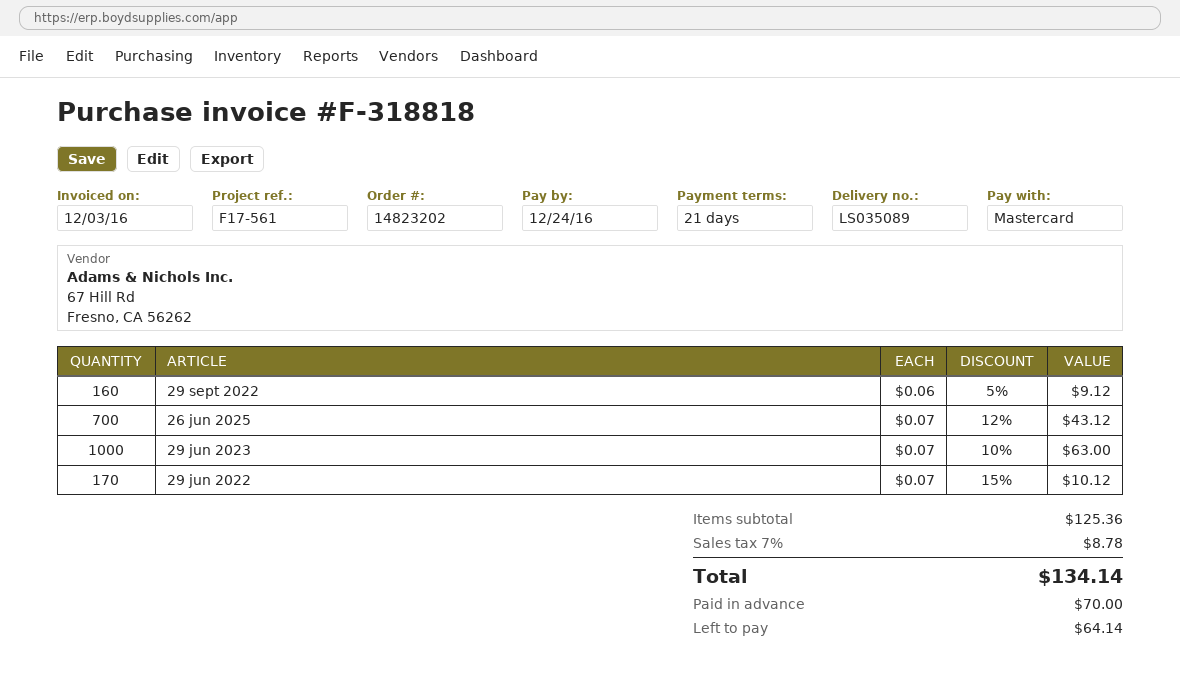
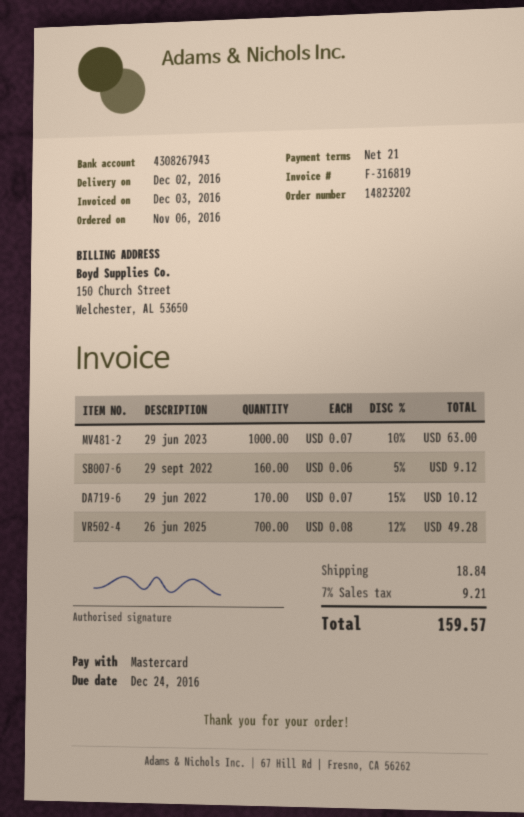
invoice number: F-318818 -> F-316819
26 jun 2025: 700 x 0.07 - 12% = 43.12 -> 700 x 0.08 - 12% = 49.28
shipping: none -> 18.84
tax: 7% = 8.78 -> 7% = 9.21
total: 134.14 -> 159.57

